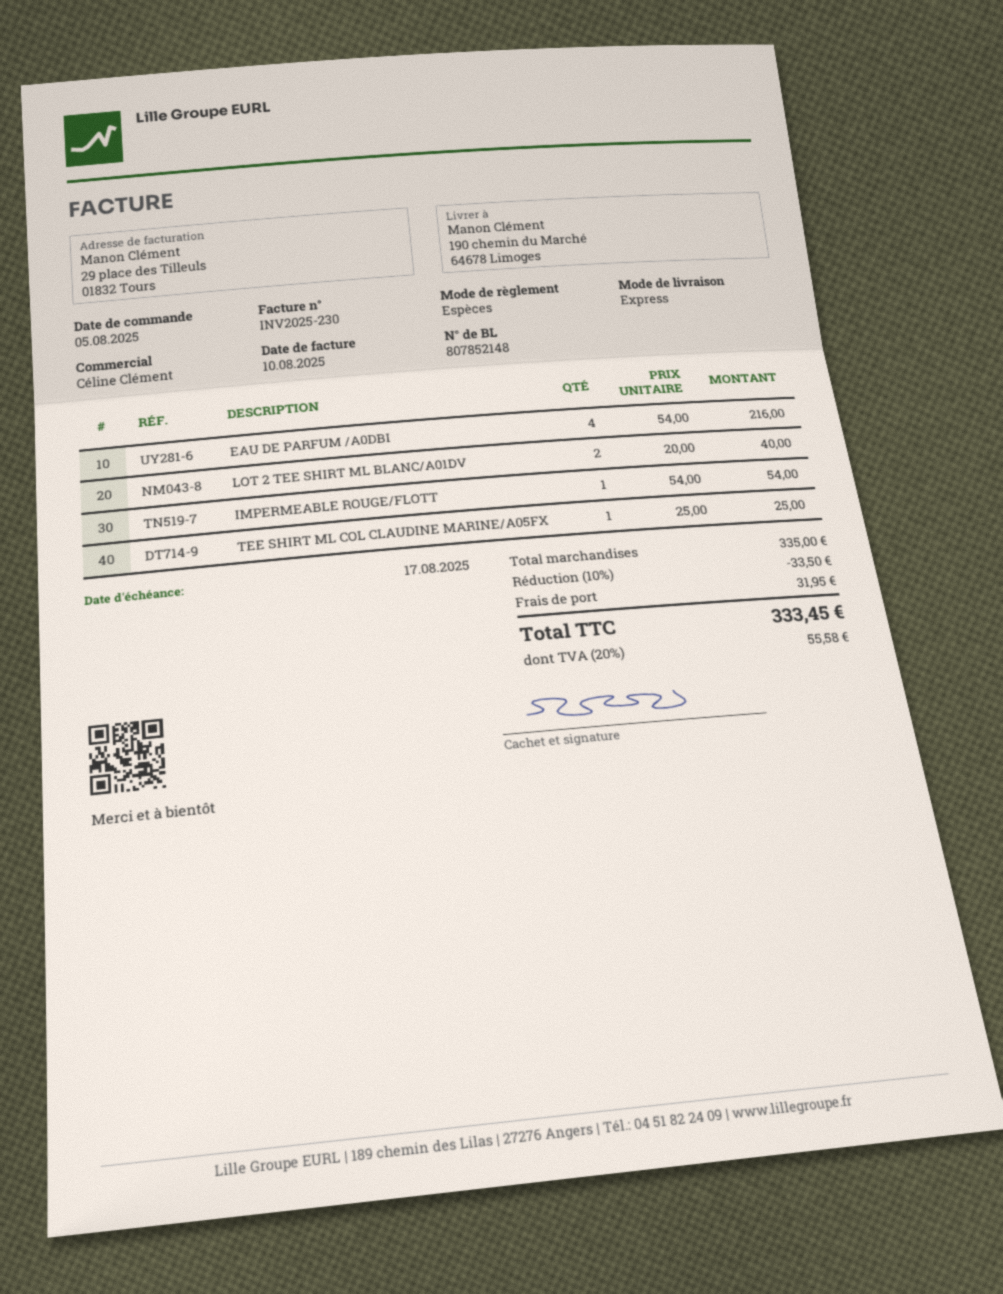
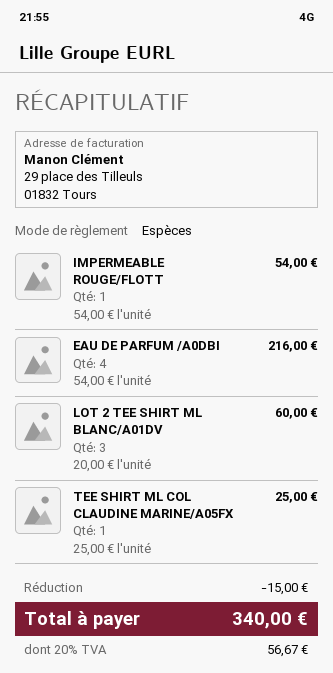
LOT 2 TEE SHIRT ML BLANC/A01DV: 2 x 20.00 = 40.00 -> 3 x 20.00 = 60.00
discount: 33.50 -> 15.00
shipping: 31.95 -> none
tax: 20% = 55.58 -> 20% = 56.67
total: 333.45 -> 340.00

